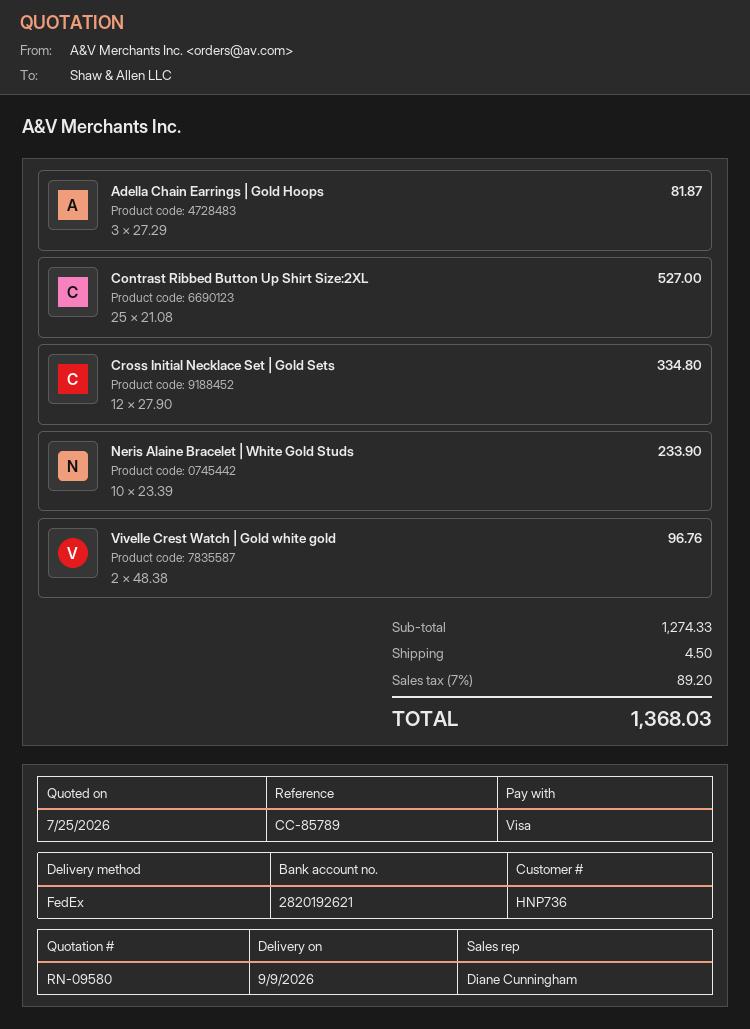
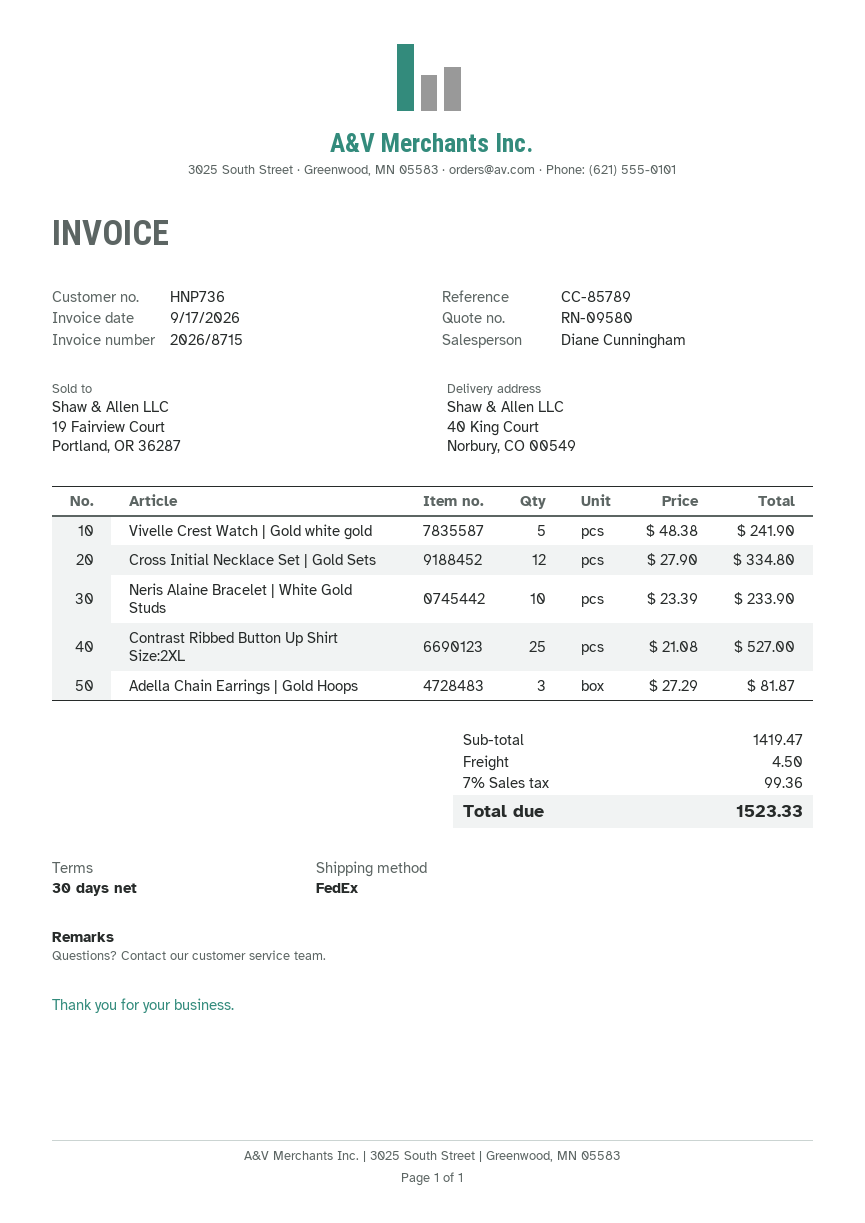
Vivelle Crest Watch | Gold white gold: 2 x 48.38 = 96.76 -> 5 x 48.38 = 241.90
subtotal: 1274.33 -> 1419.47
tax: 7% = 89.20 -> 7% = 99.36
total: 1368.03 -> 1523.33

